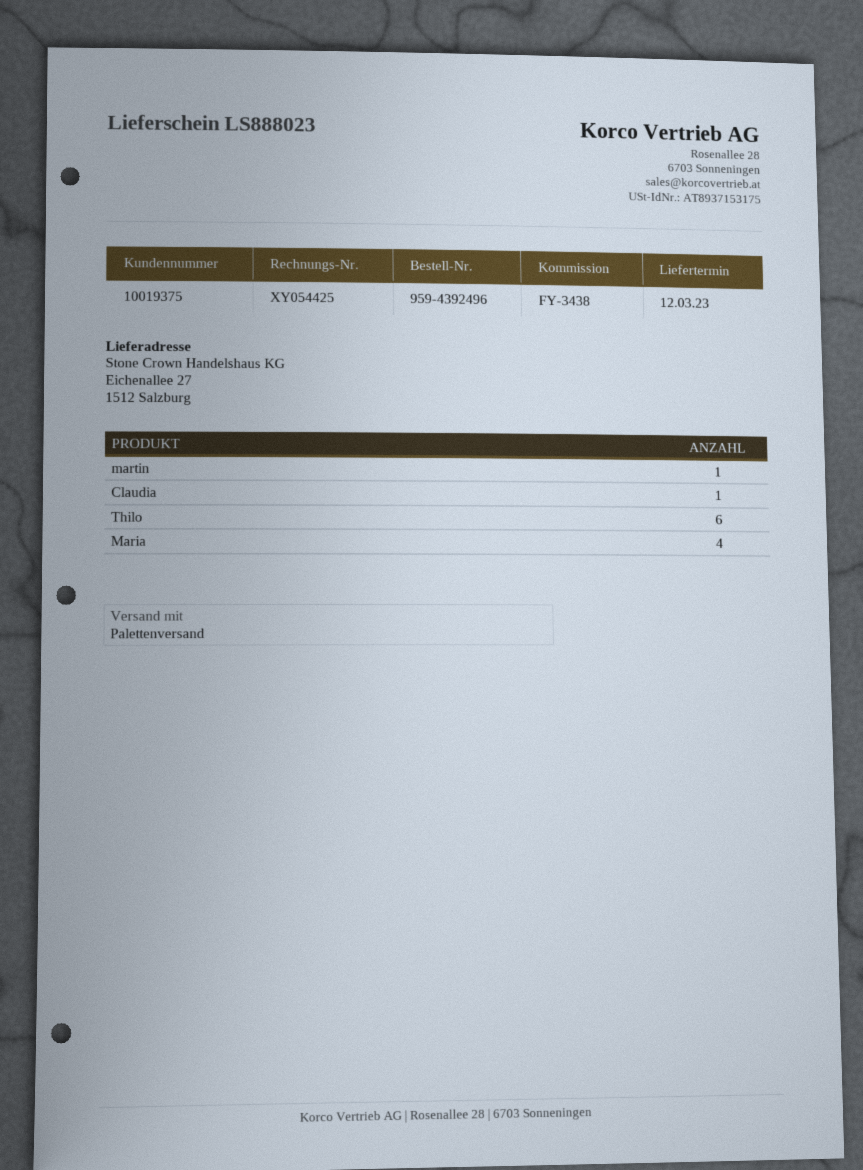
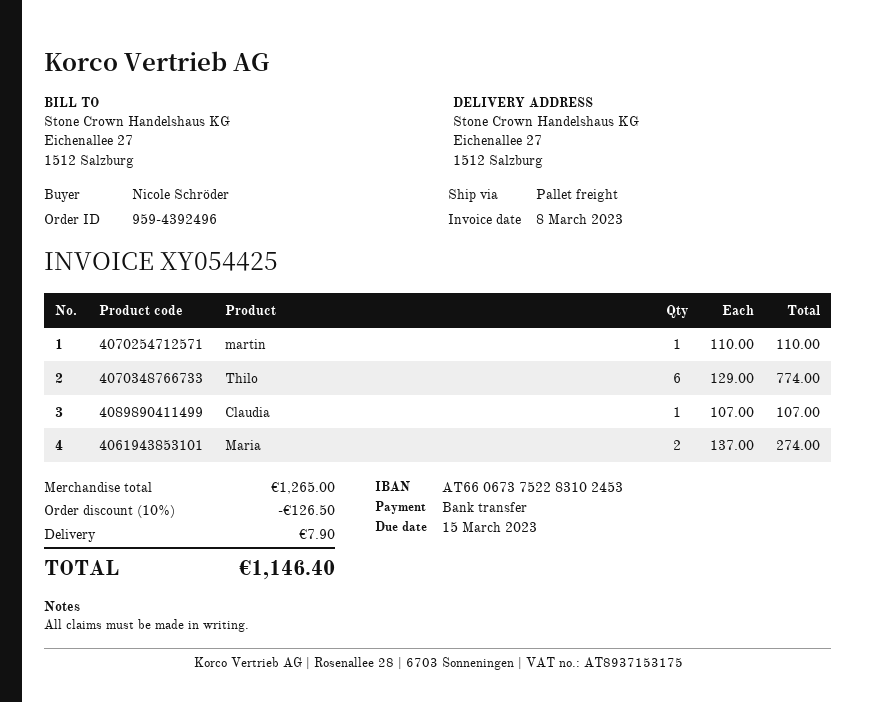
Maria: 4 -> 2

